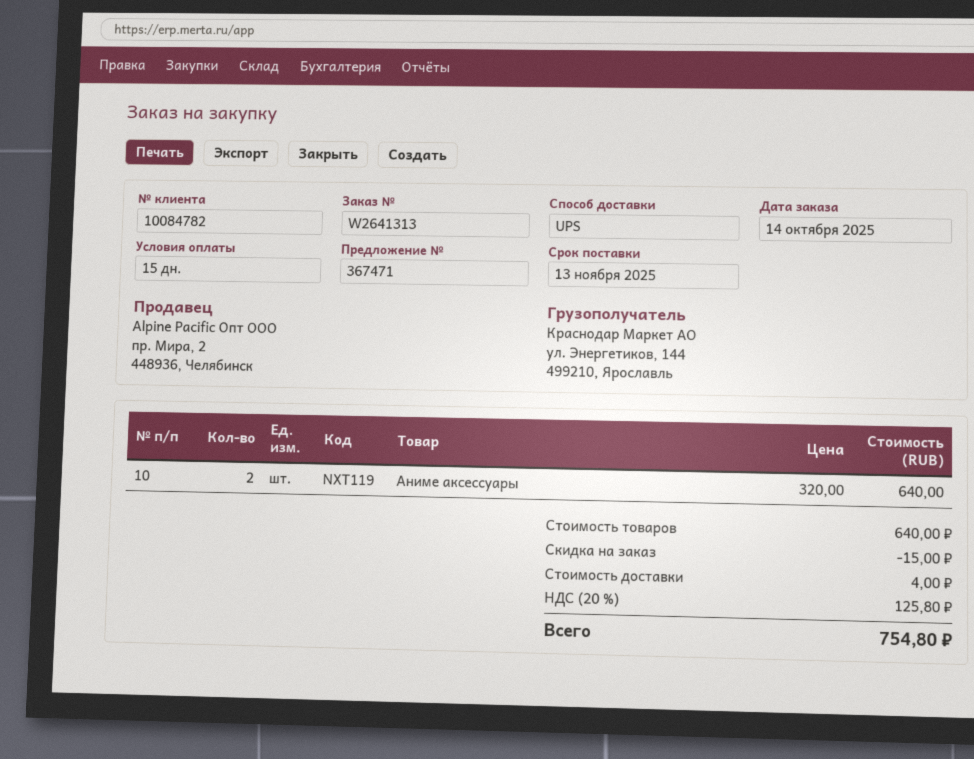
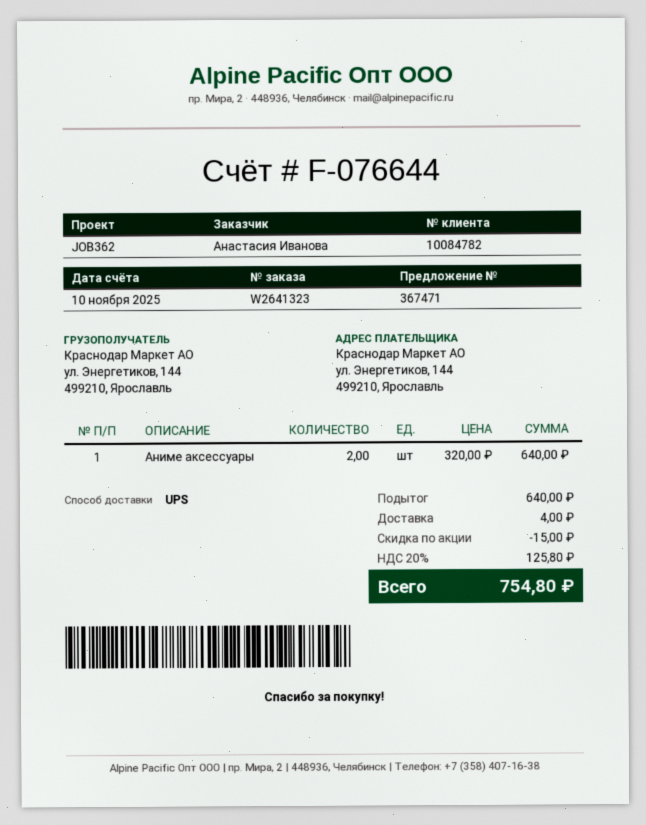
order number: W2641313 -> W2641323

